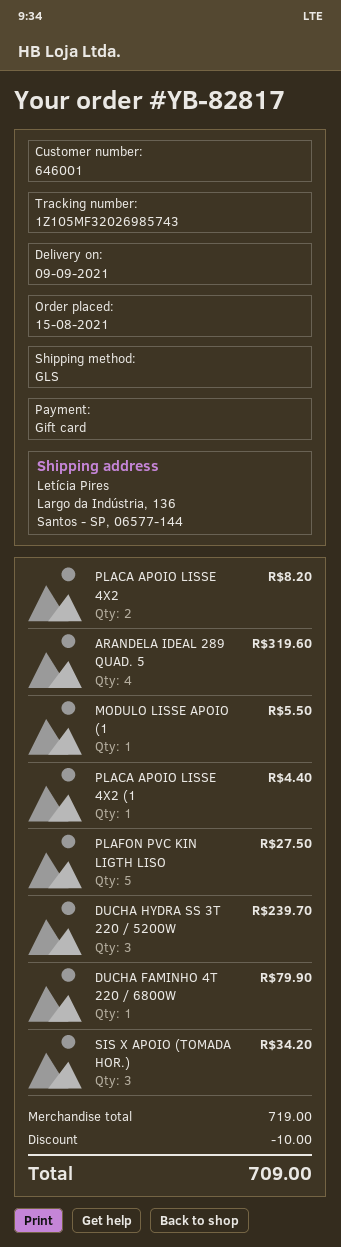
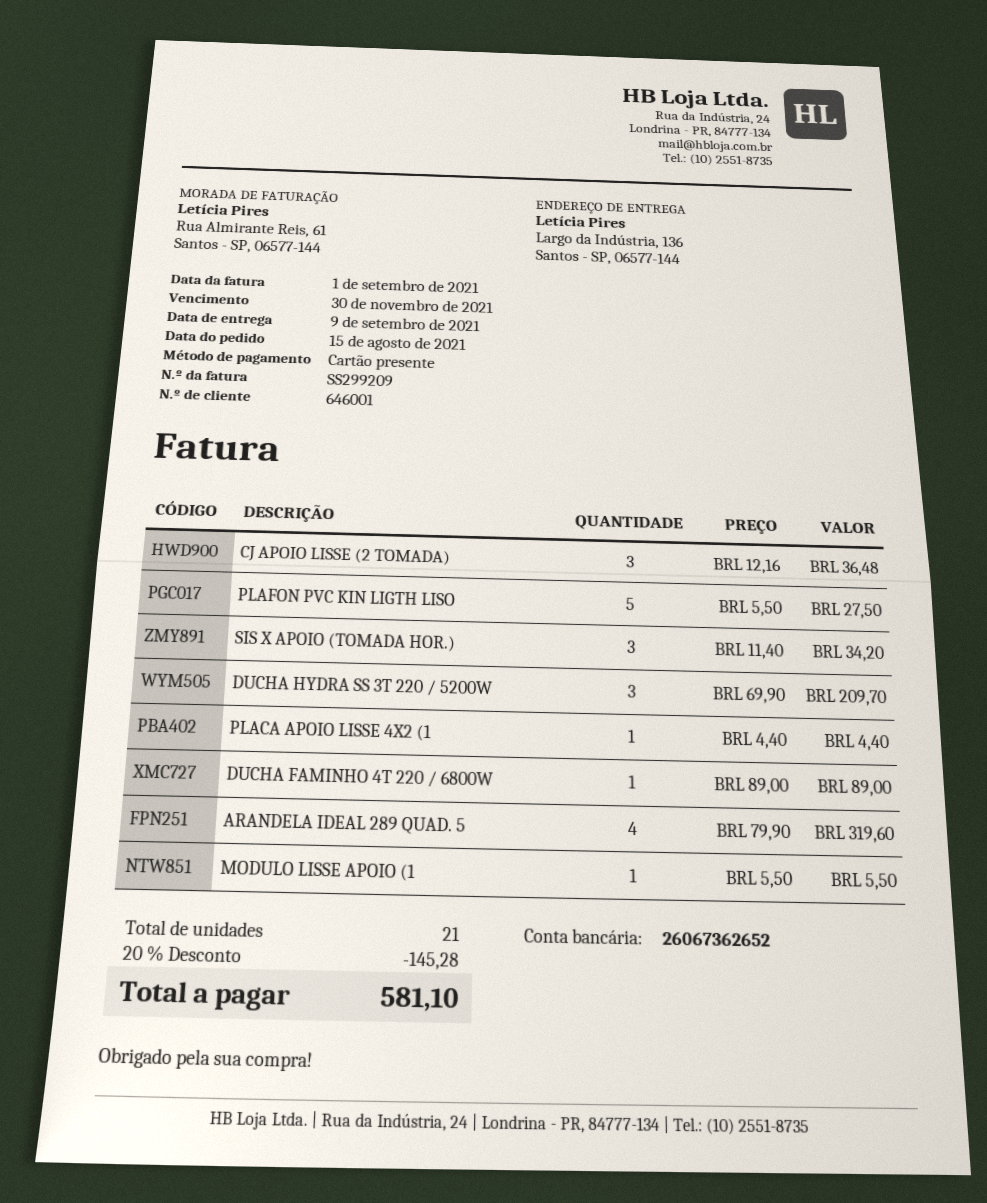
PLACA APOIO LISSE 4X2: 2 for 8.20 -> none
DUCHA HYDRA SS 3T 220 / 5200W: 3 for 239.70 -> 3 for 209.70
DUCHA FAMINHO 4T 220 / 6800W: 1 for 79.90 -> 1 for 89.00
CJ APOIO LISSE (2 TOMADA): none -> 3 for 36.48
discount: 10.00 -> 145.28
total: 709.00 -> 581.10

